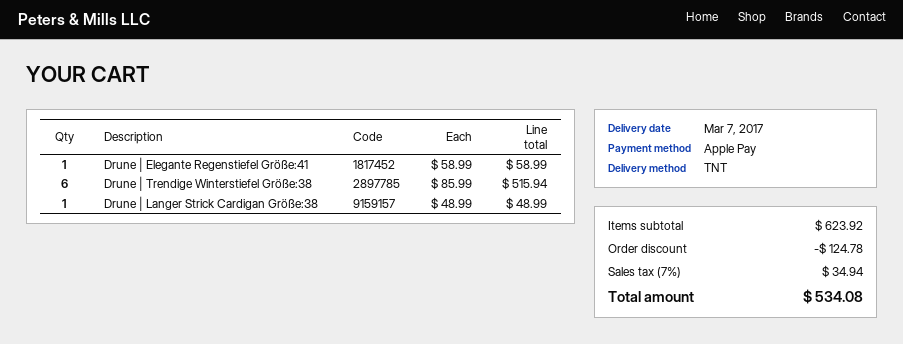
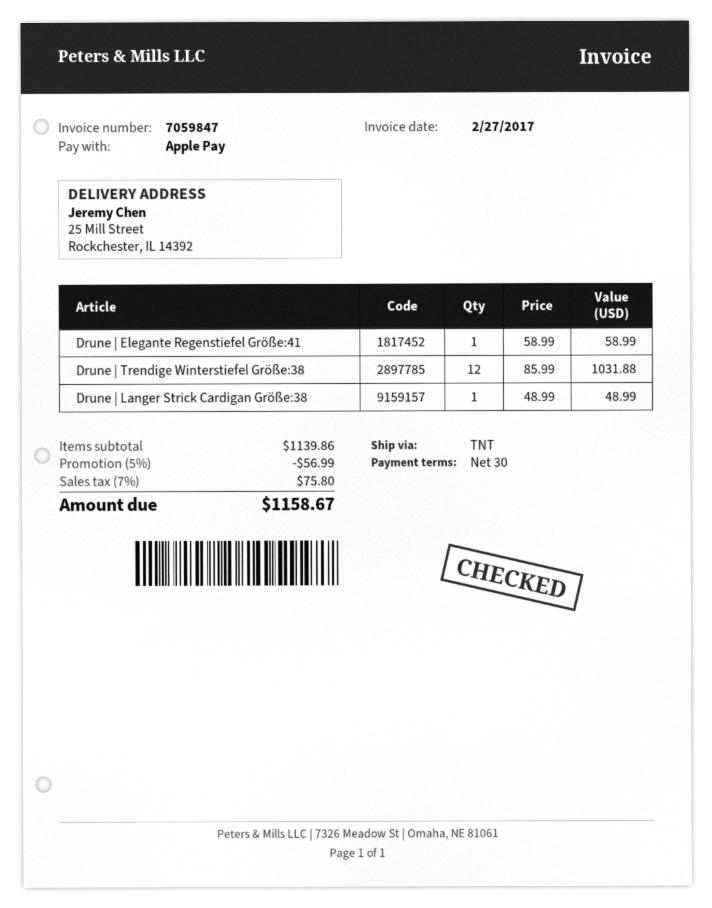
Drune | Trendige Winterstiefel Größe:38: 6 x 85.99 = 515.94 -> 12 x 85.99 = 1031.88
subtotal: 623.92 -> 1139.86
discount: 124.78 -> 56.99
tax: 7% = 34.94 -> 7% = 75.80
total: 534.08 -> 1158.67

